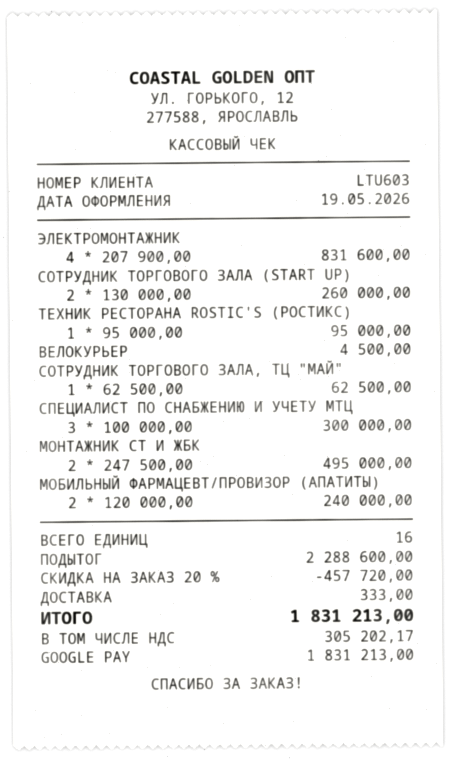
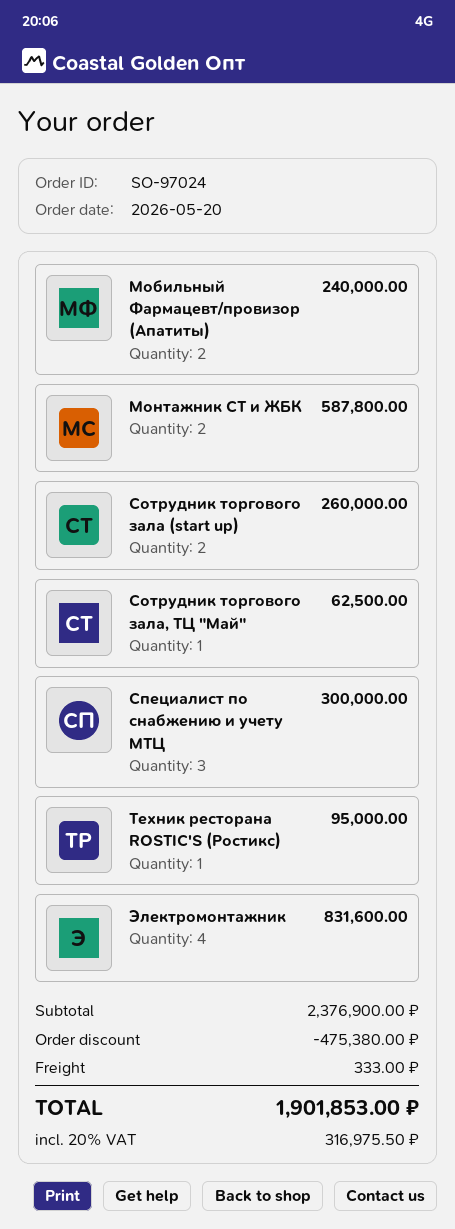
order date: 2026-05-19 -> 2026-05-20
ВЕЛОКУРЬЕР: 1 for 4500.00 -> none
МОНТАЖНИК СТ И ЖБК: 2 for 495000.00 -> 2 for 587800.00
subtotal: 2288600.00 -> 2376900.00
discount: 457720.00 -> 475380.00
tax: 305202.17 -> 316975.50
total: 1831213.00 -> 1901853.00

